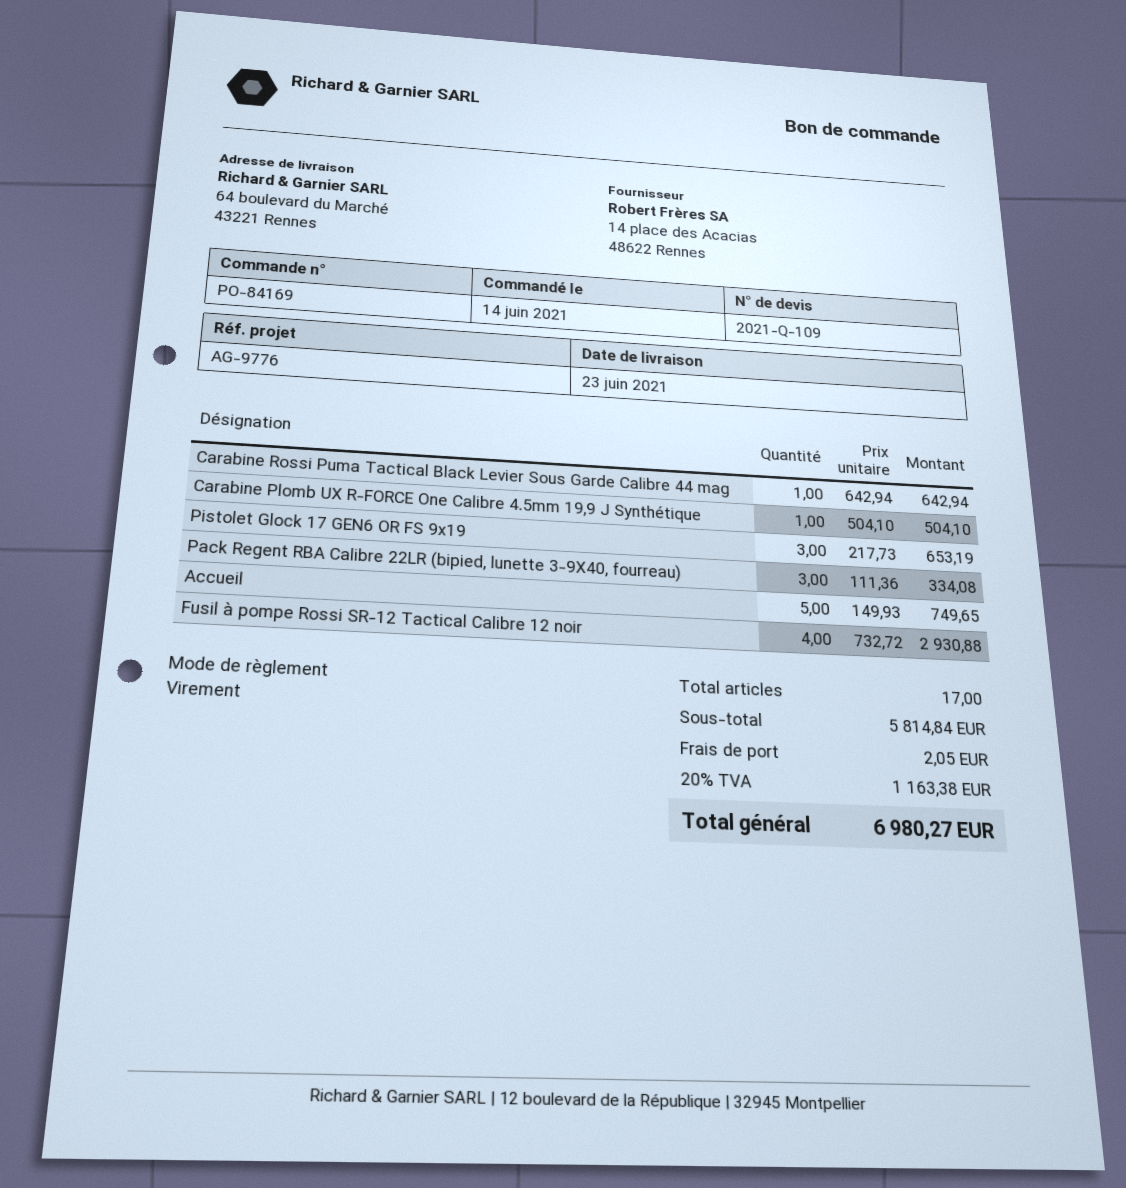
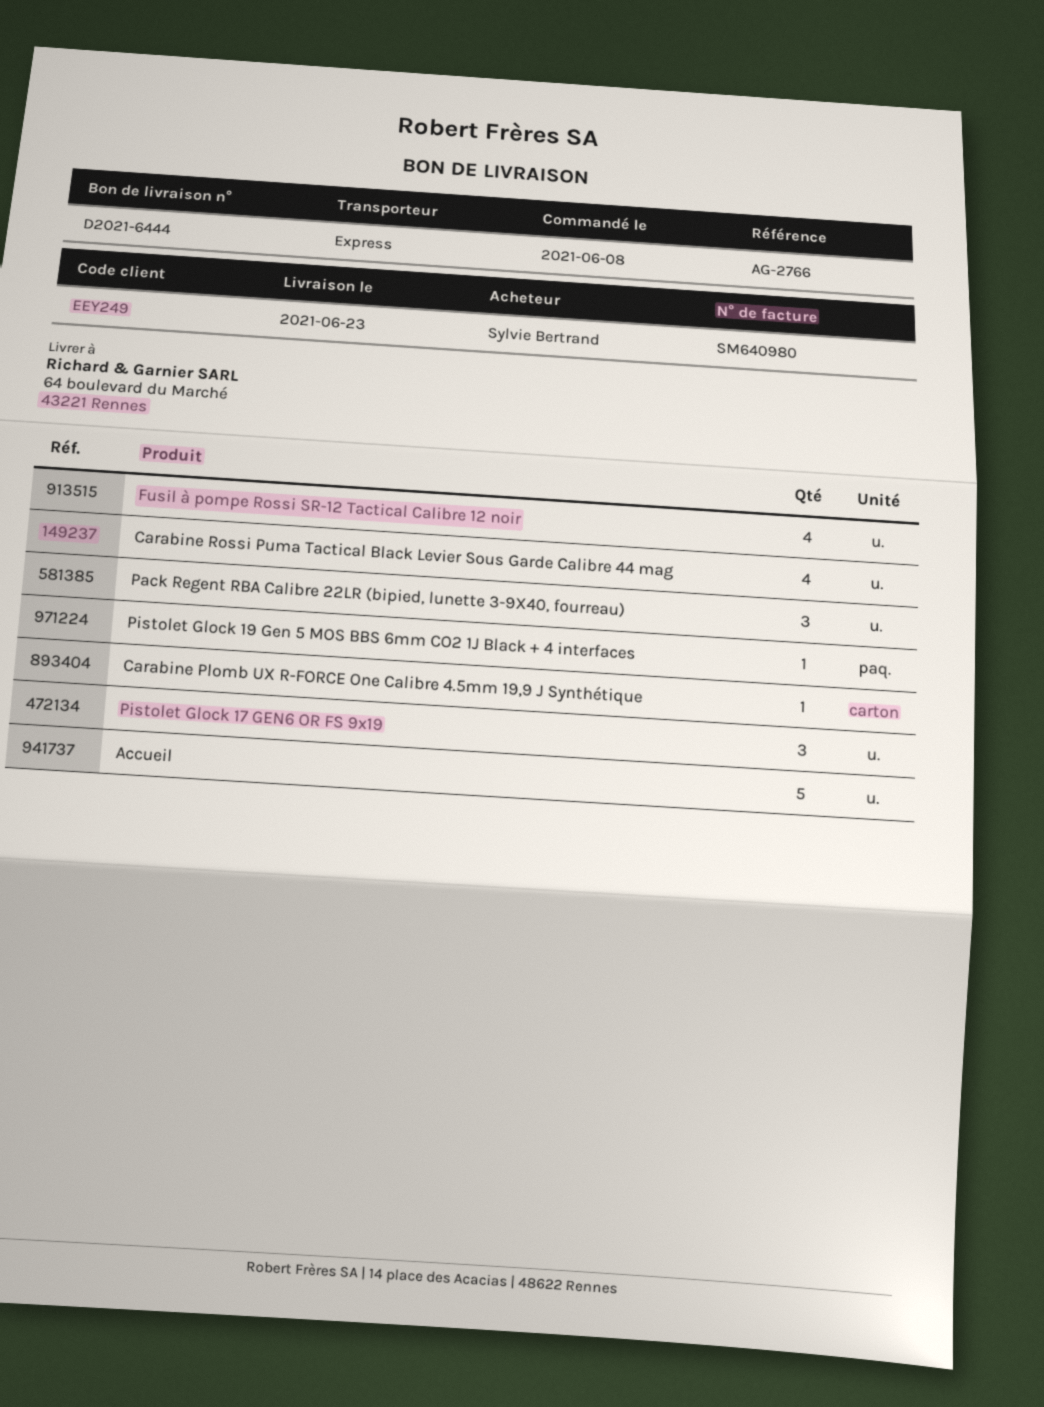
order date: 2021-06-14 -> 2021-06-08
reference: AG-9776 -> AG-2766
Carabine Rossi Puma Tactical Black Levier Sous Garde Calibre 44 mag: 1 -> 4
Pistolet Glock 19 Gen 5 MOS BBS 6mm CO2 1J Black + 4 interfaces: none -> 1

